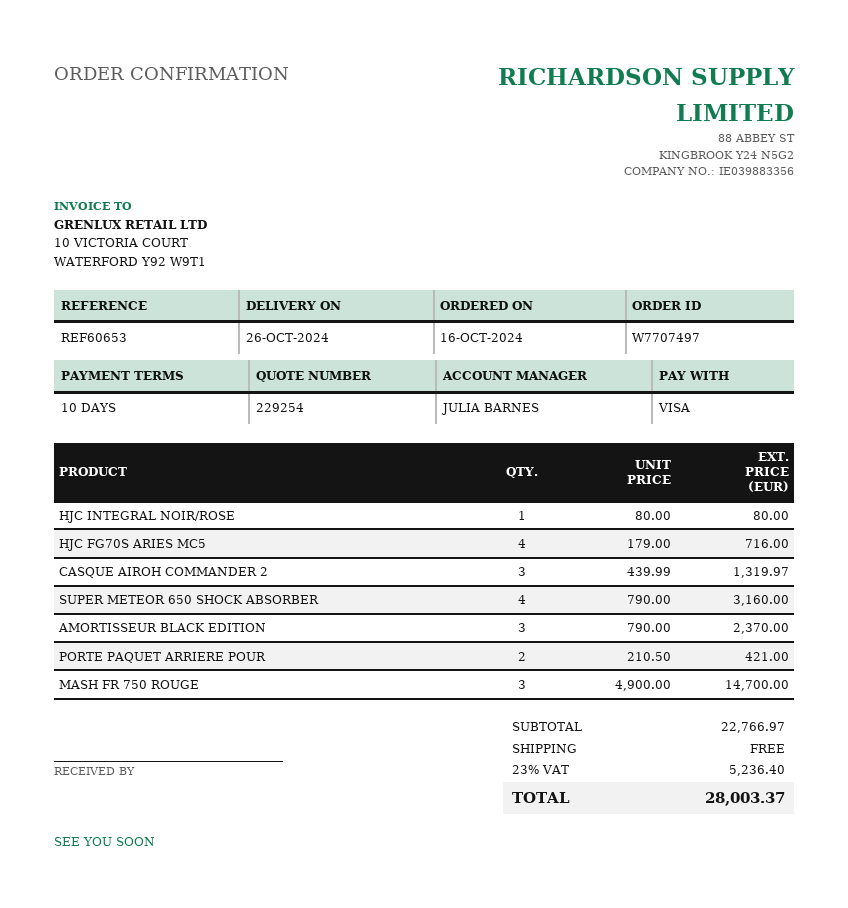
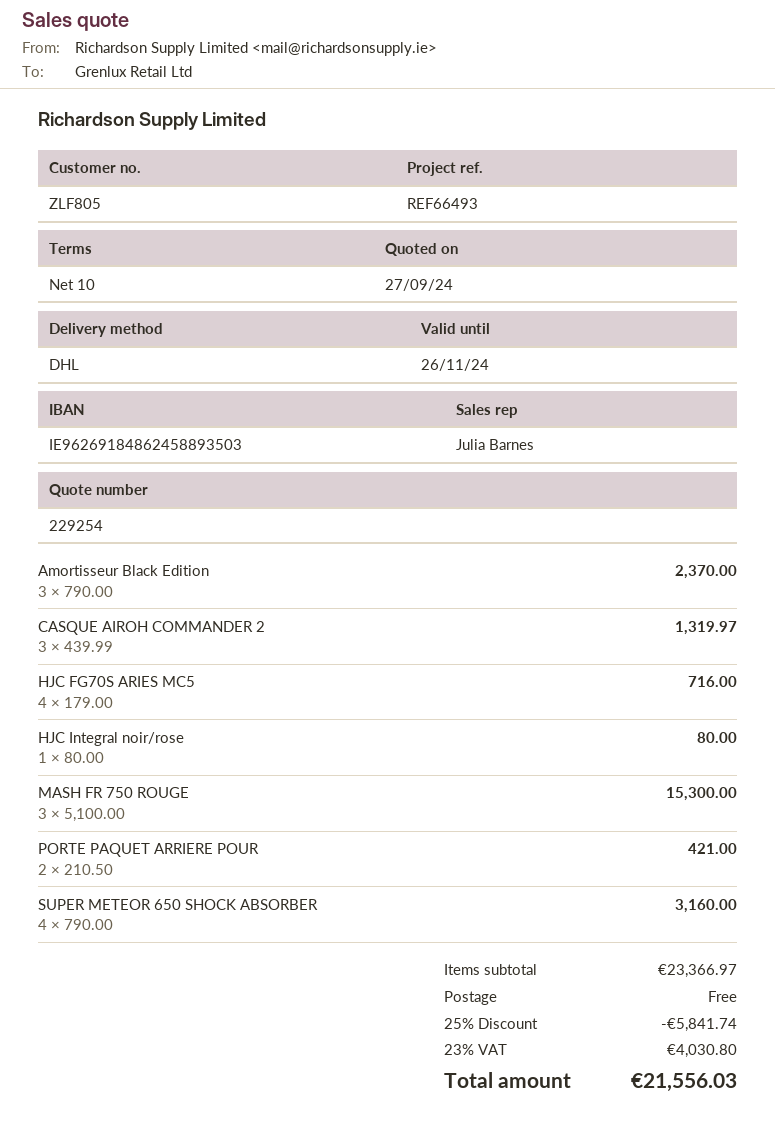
reference: REF60653 -> REF66493
MASH FR 750 ROUGE: 3 x 4900.00 = 14700.00 -> 3 x 5100.00 = 15300.00
subtotal: 22766.97 -> 23366.97
discount: none -> 25% = 5841.74
tax: 23% = 5236.40 -> 23% = 4030.80
total: 28003.37 -> 21556.03

